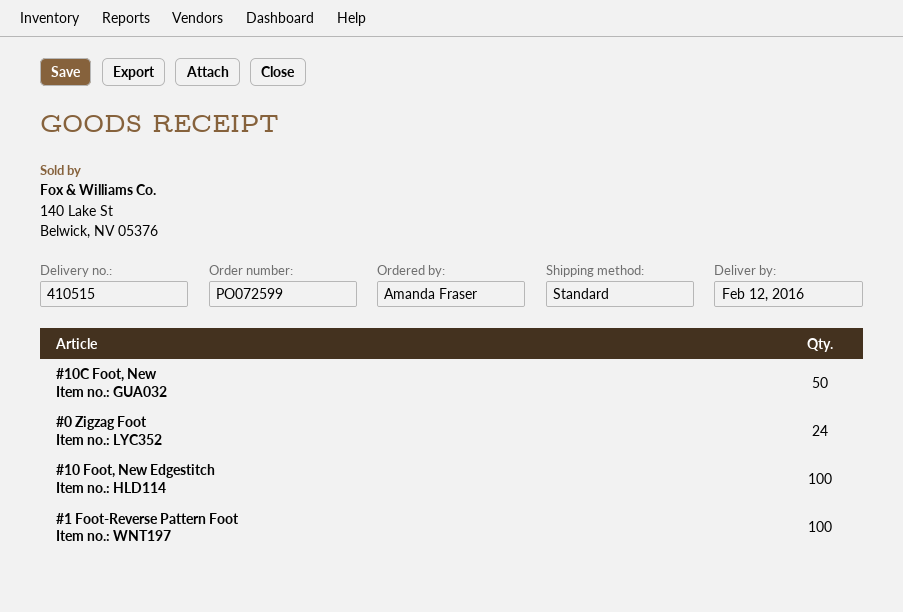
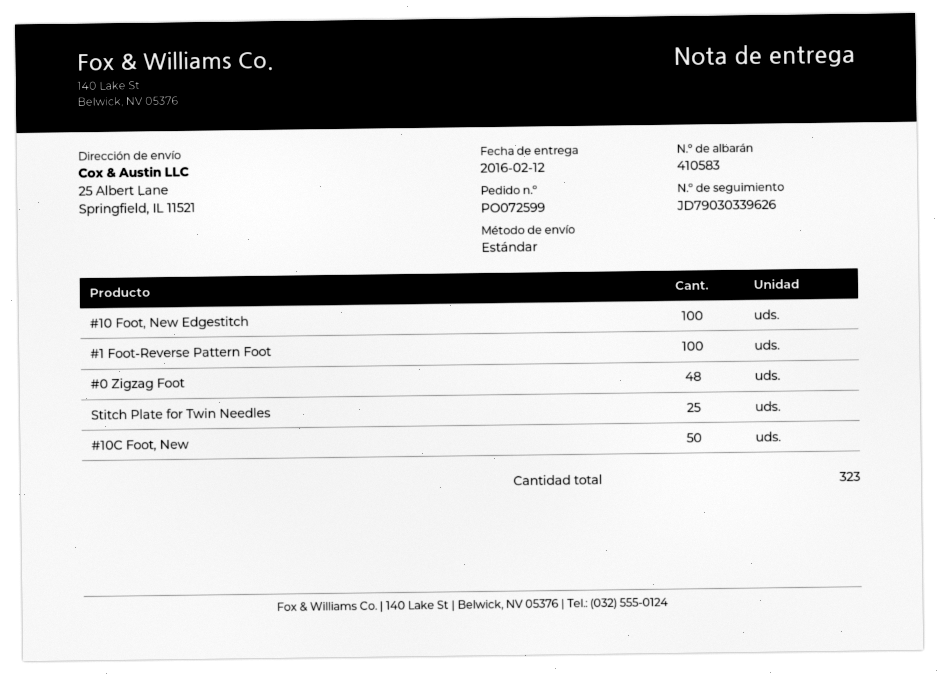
delivery note number: 410515 -> 410583
#0 Zigzag Foot: 24 -> 48
Stitch Plate for Twin Needles: none -> 25

